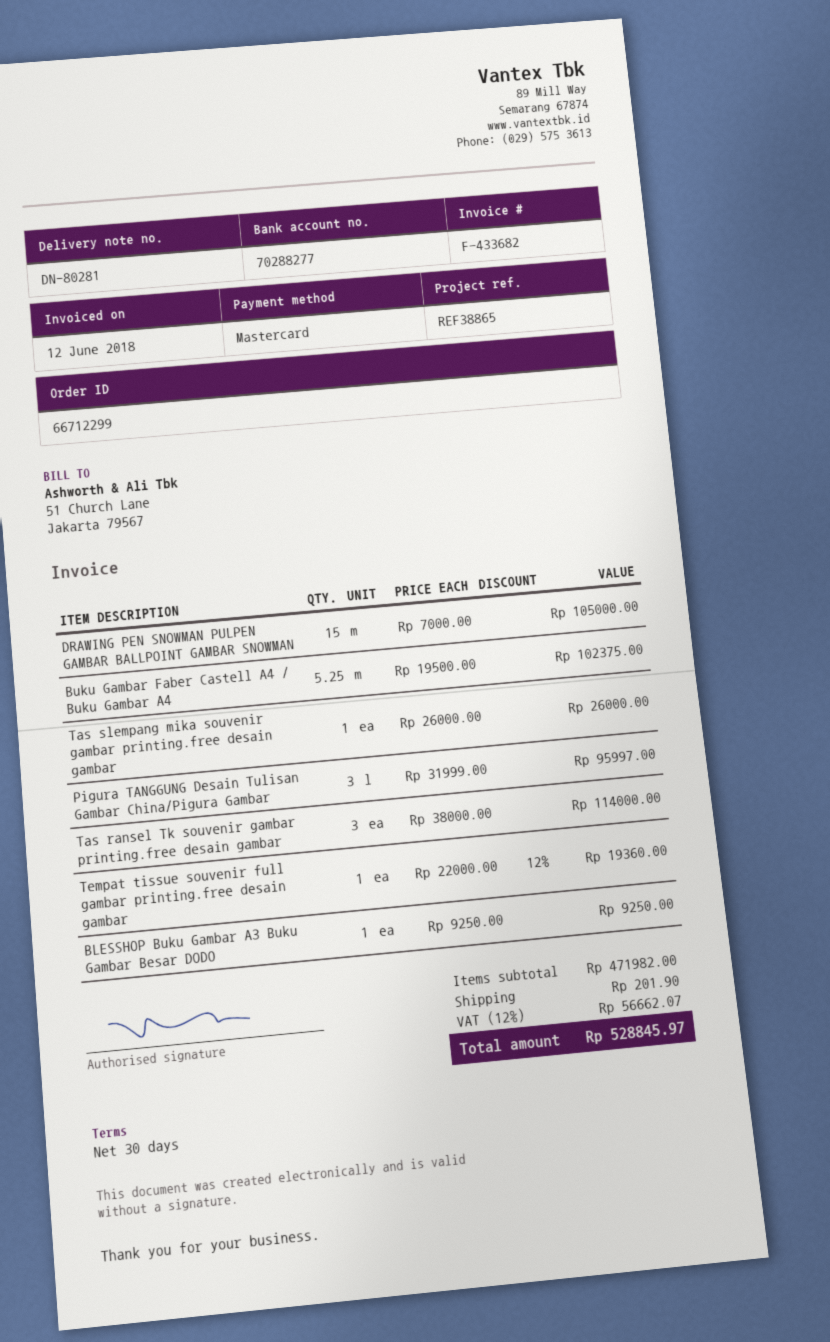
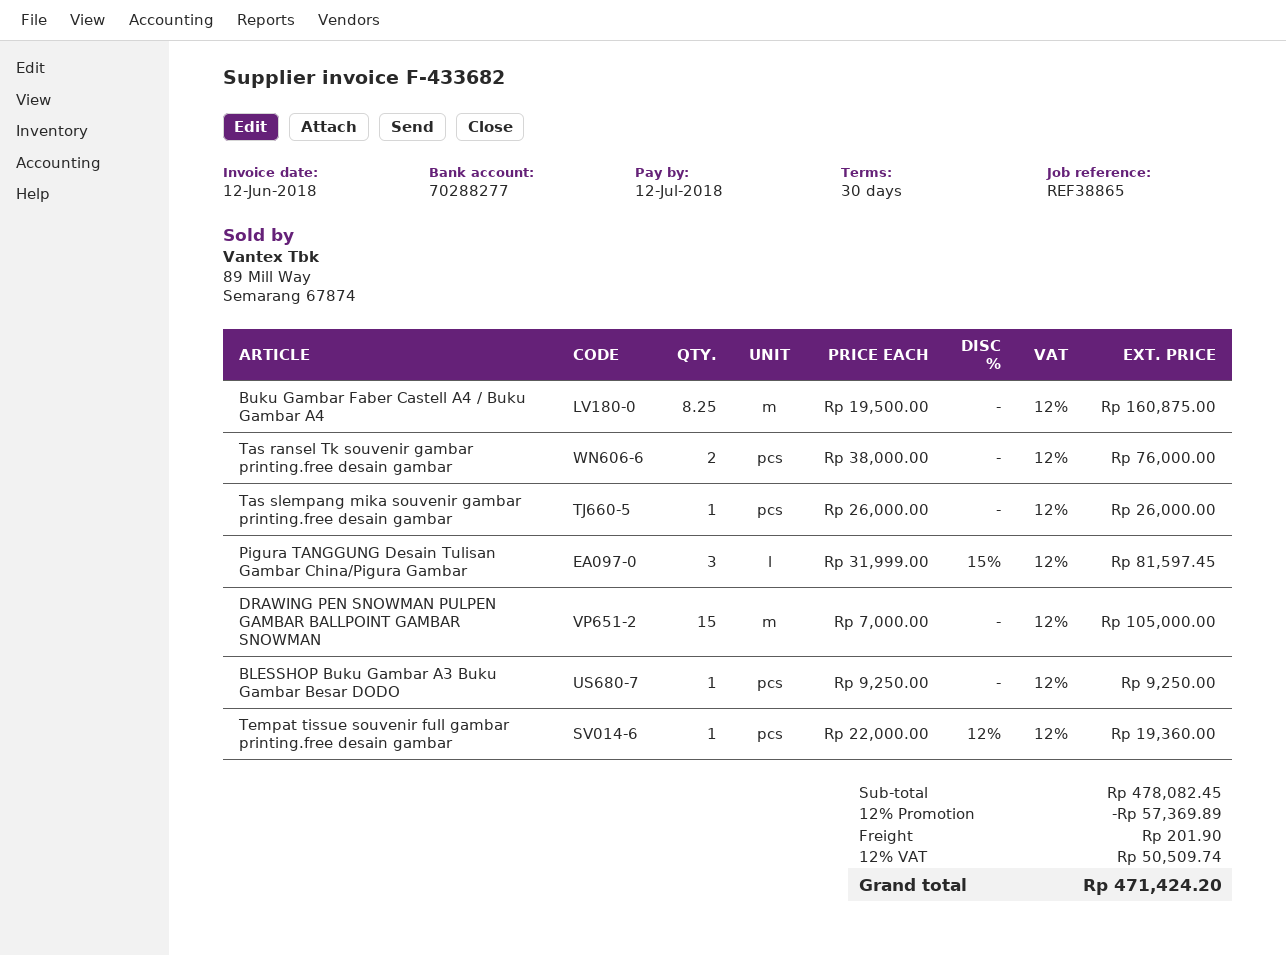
Buku Gambar Faber Castell A4 / Buku Gambar A4: 5.25 x 19500.00 = 102375.00 -> 8.25 x 19500.00 = 160875.00
Pigura TANGGUNG Desain Tulisan Gambar China/Pigura Gambar: 3 x 31999.00 = 95997.00 -> 3 x 31999.00 - 15% = 81597.45
Tas ransel Tk souvenir gambar printing.free desain gambar: 3 x 38000.00 = 114000.00 -> 2 x 38000.00 = 76000.00
subtotal: 471982.00 -> 478082.45
discount: none -> 12% = 57369.89
tax: 12% = 56662.07 -> 12% = 50509.74
total: 528845.97 -> 471424.20

